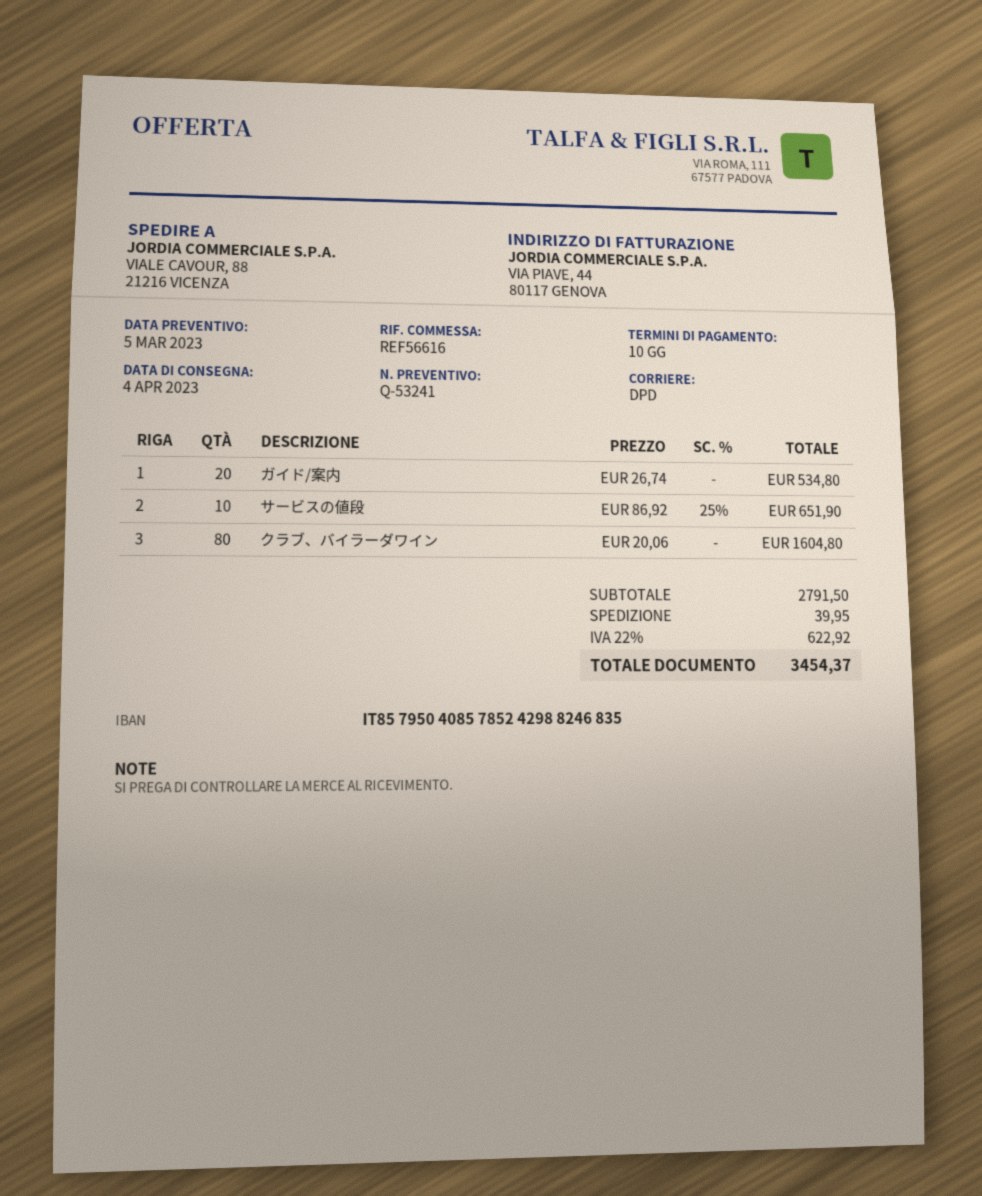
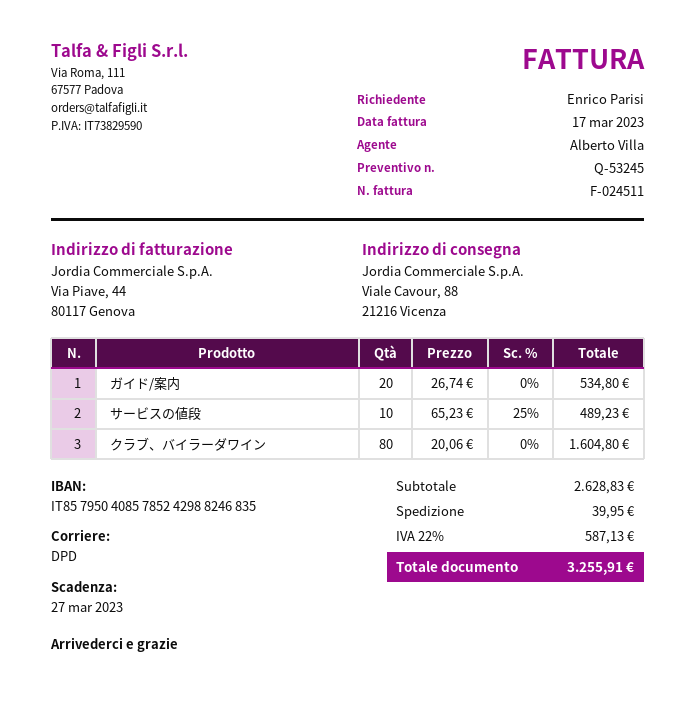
quote number: Q-53241 -> Q-53245
サービスの値段: 10 x 86.92 - 25% = 651.90 -> 10 x 65.23 - 25% = 489.23
subtotal: 2791.50 -> 2628.83
tax: 22% = 622.92 -> 22% = 587.13
total: 3454.37 -> 3255.91

